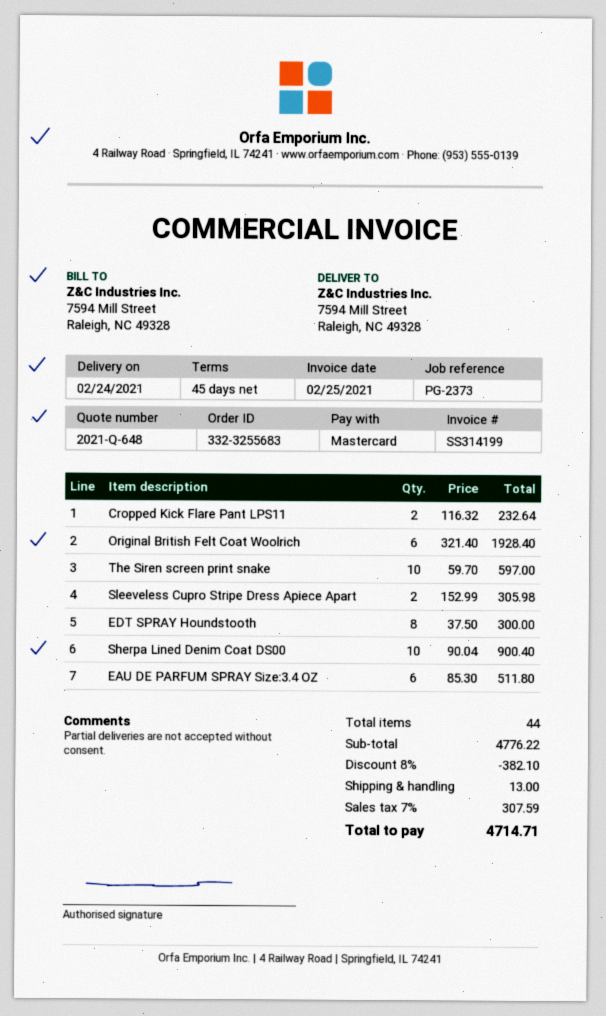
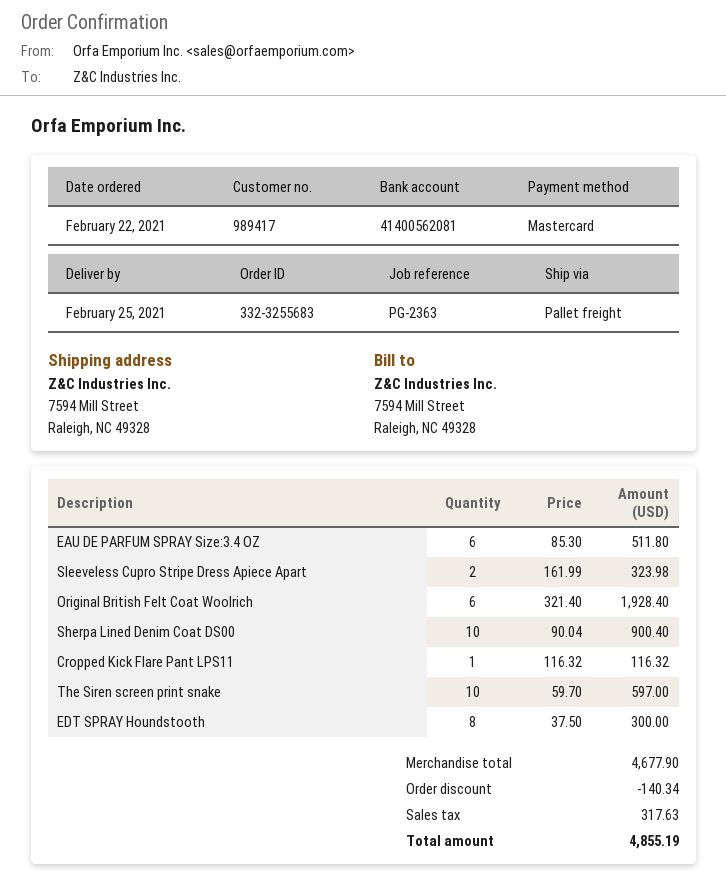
delivery date: 2021-02-24 -> 2021-02-25
reference: PG-2373 -> PG-2363
Cropped Kick Flare Pant LPS11: 2 x 116.32 = 232.64 -> 1 x 116.32 = 116.32
Sleeveless Cupro Stripe Dress Apiece Apart: 2 x 152.99 = 305.98 -> 2 x 161.99 = 323.98
subtotal: 4776.22 -> 4677.90
discount: 382.10 -> 140.34
shipping: 13.00 -> none
tax: 307.59 -> 317.63
total: 4714.71 -> 4855.19

